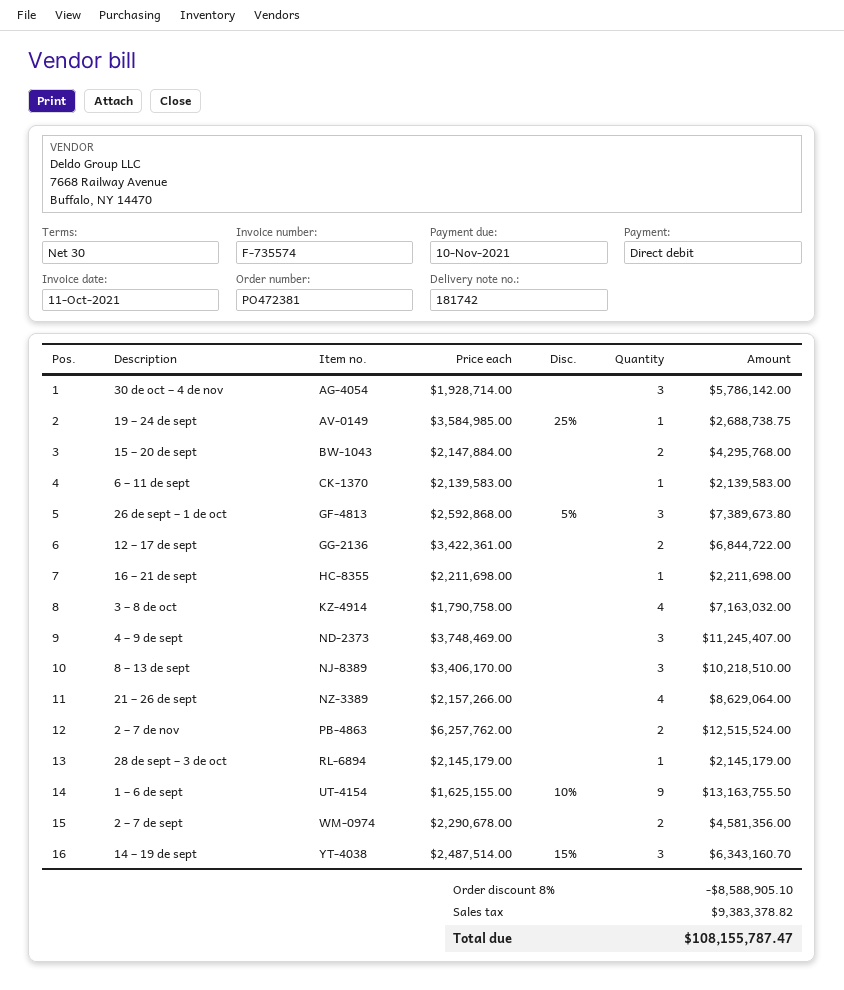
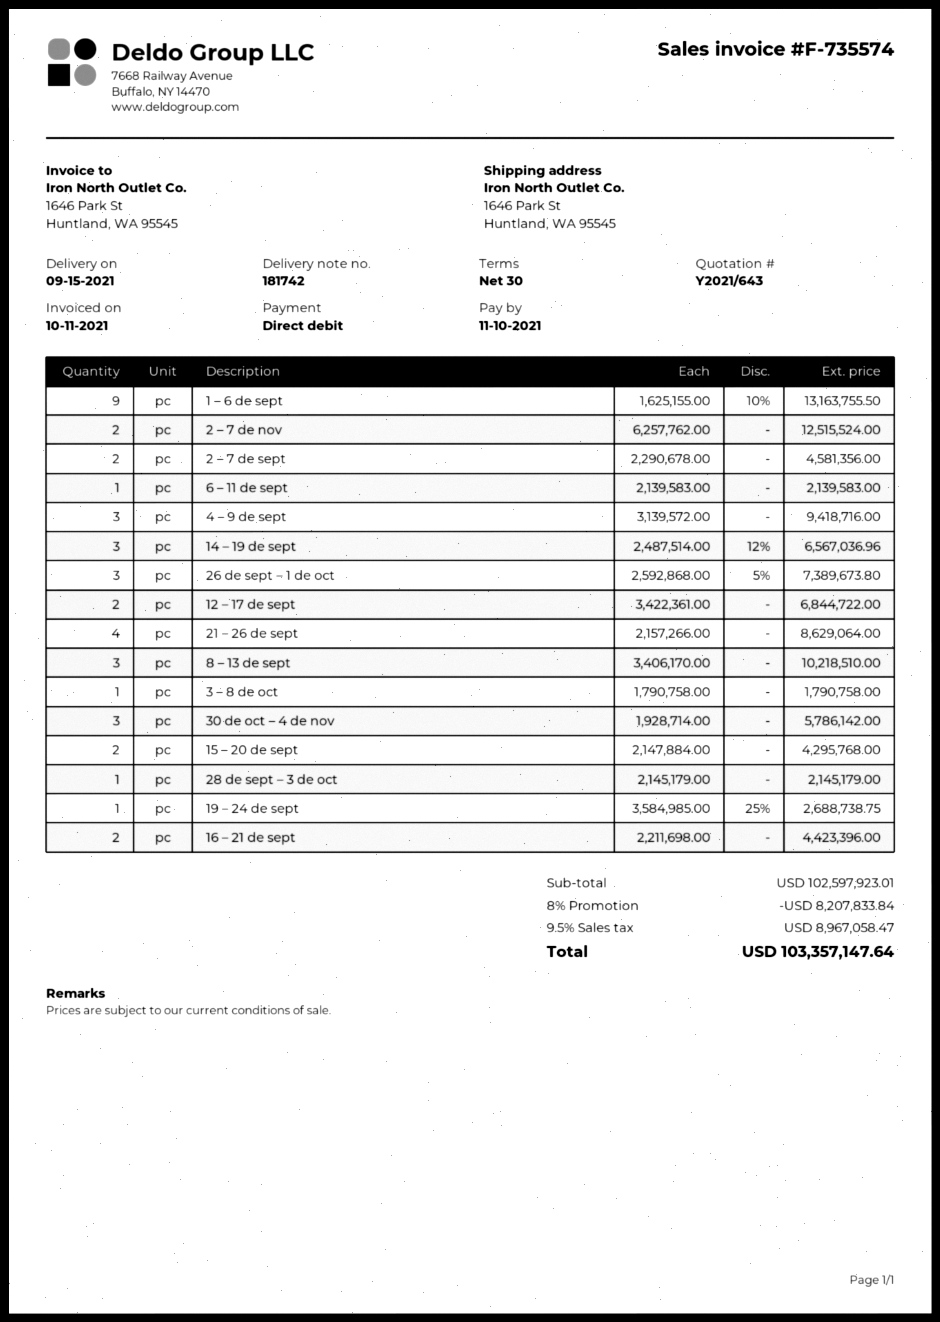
16 – 21 de sept: 1 x 2211698.00 = 2211698.00 -> 2 x 2211698.00 = 4423396.00
3 – 8 de oct: 4 x 1790758.00 = 7163032.00 -> 1 x 1790758.00 = 1790758.00
4 – 9 de sept: 3 x 3748469.00 = 11245407.00 -> 3 x 3139572.00 = 9418716.00
14 – 19 de sept: 3 x 2487514.00 - 15% = 6343160.70 -> 3 x 2487514.00 - 12% = 6567036.96
discount: 8% = 8588905.10 -> 8% = 8207833.84
tax: 9383378.82 -> 8967058.47
total: 108155787.47 -> 103357147.64

